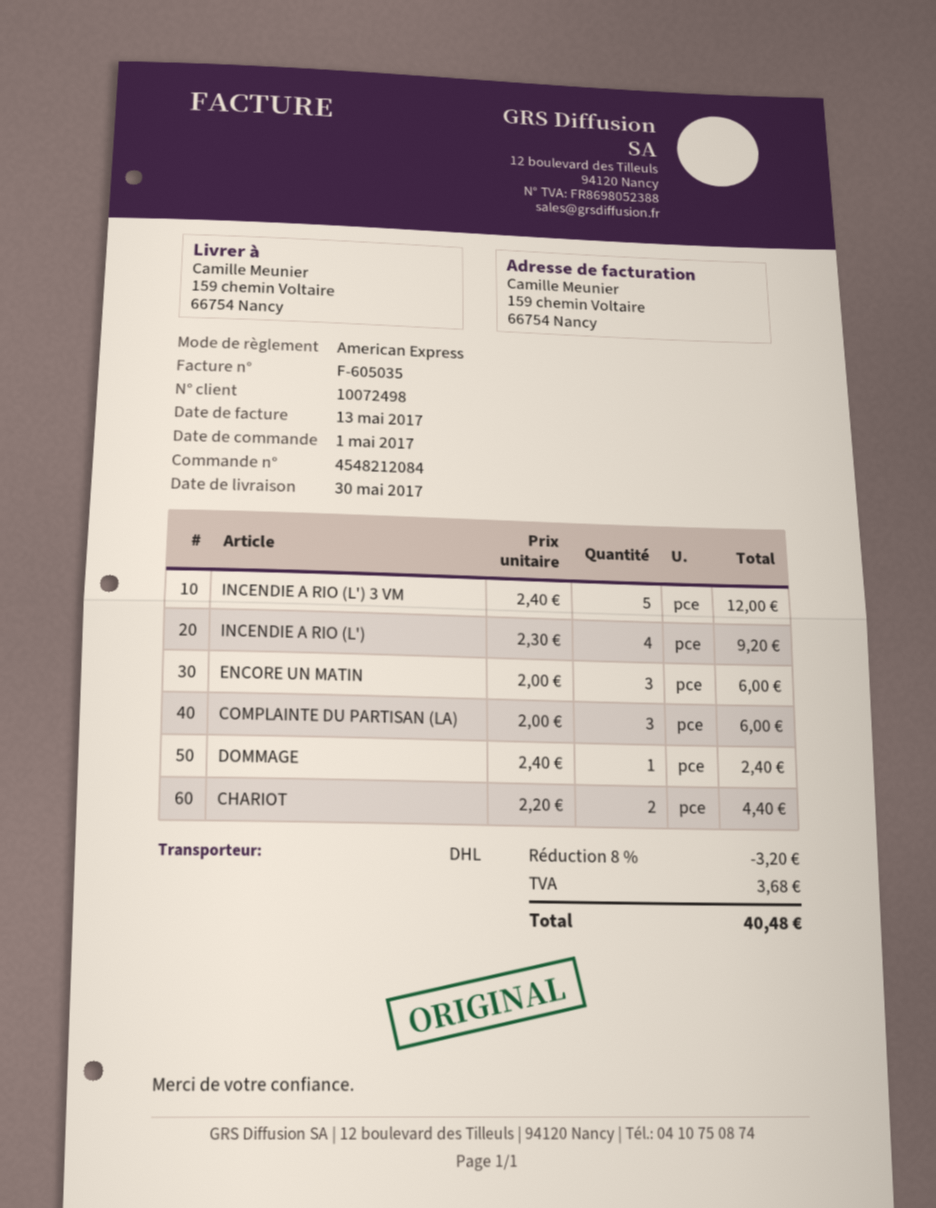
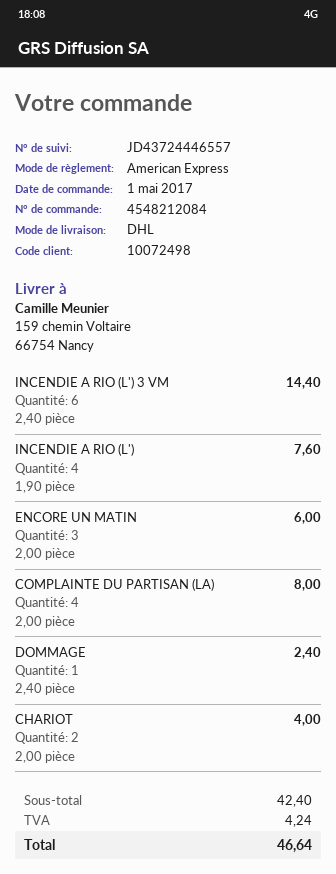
INCENDIE A RIO (L') 3 VM: 5 x 2.40 = 12.00 -> 6 x 2.40 = 14.40
INCENDIE A RIO (L'): 4 x 2.30 = 9.20 -> 4 x 1.90 = 7.60
COMPLAINTE DU PARTISAN (LA): 3 x 2.00 = 6.00 -> 4 x 2.00 = 8.00
CHARIOT: 2 x 2.20 = 4.40 -> 2 x 2.00 = 4.00
discount: 8% = 3.20 -> none
tax: 3.68 -> 4.24
total: 40.48 -> 46.64

